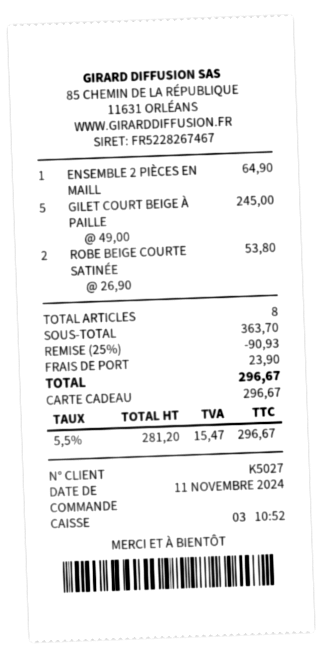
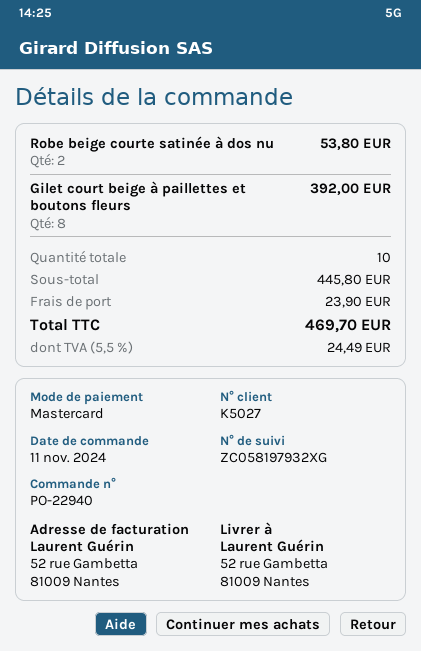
payment method: gift card -> Mastercard
ENSEMBLE 2 PIÈCES EN MAILL: 1 for 64.90 -> none
GILET COURT BEIGE À PAILLE: 5 for 245.00 -> 8 for 392.00
total quantity: 8 -> 10
subtotal: 363.70 -> 445.80
discount: 25% = 90.93 -> none
tax: 5.5% = 15.47 -> 5.5% = 24.49
total: 296.67 -> 469.70

